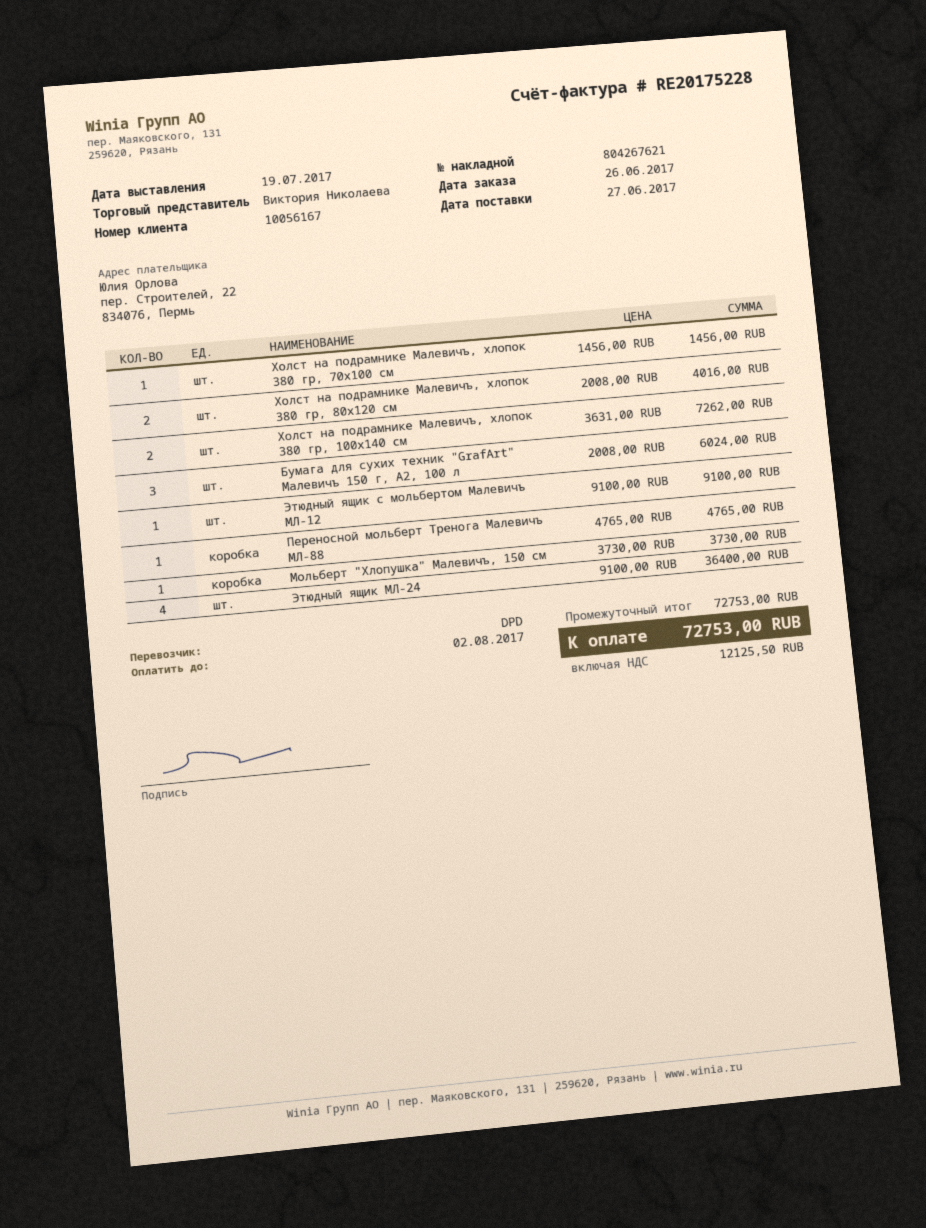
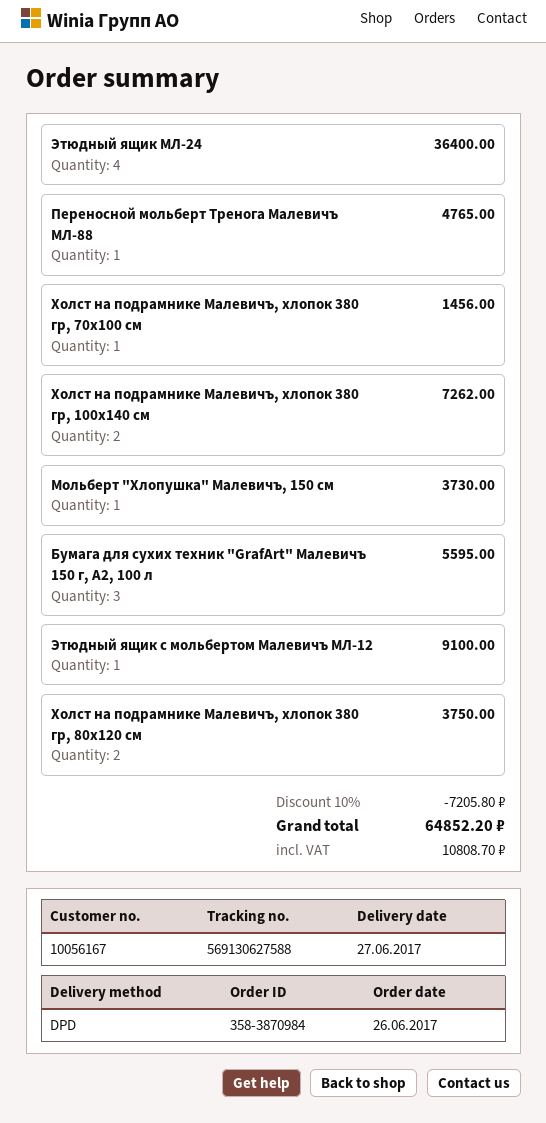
Холст на подрамнике Малевичъ, хлопок 380 гр, 80x120 см: 2 for 4016.00 -> 2 for 3750.00
Бумага для сухих техник "GrafArt" Малевичъ 150 г, А2, 100 л: 3 for 6024.00 -> 3 for 5595.00
discount: none -> 10% = 7205.80
tax: 12125.50 -> 10808.70
total: 72753.00 -> 64852.20

